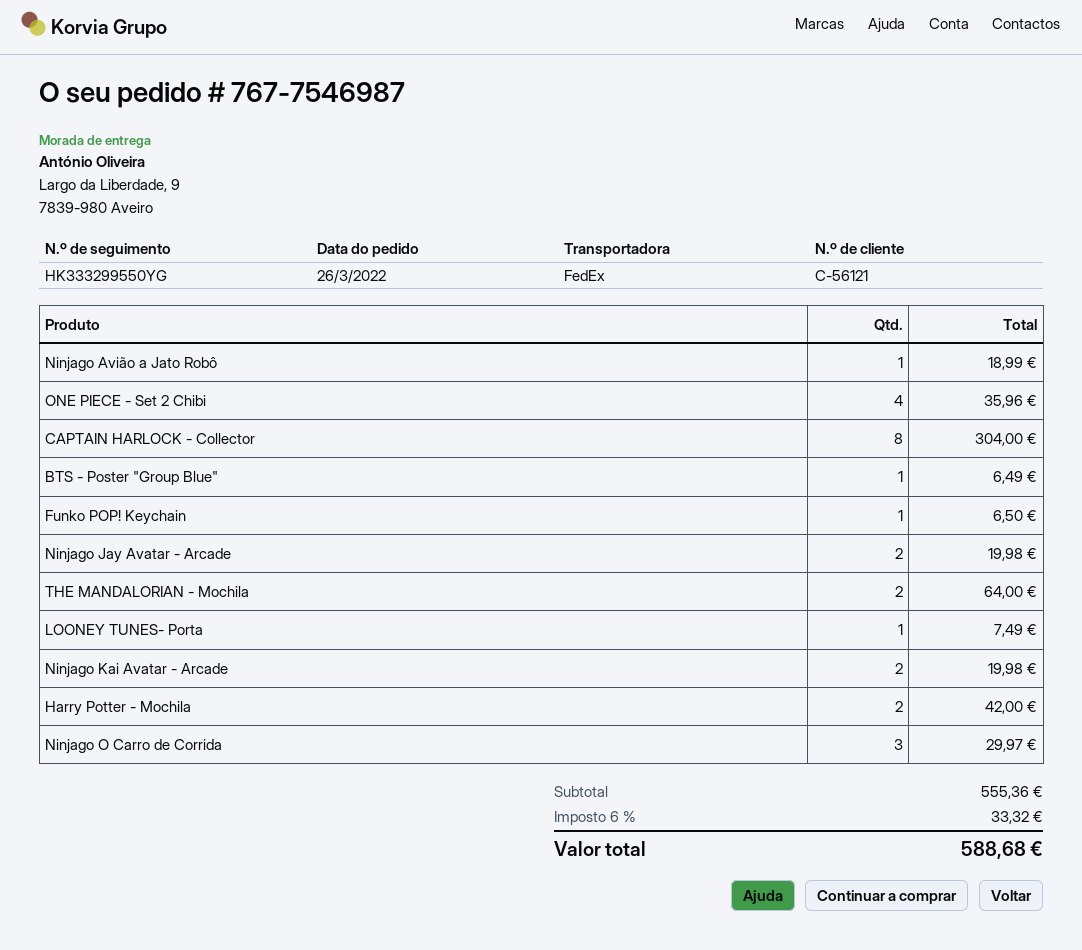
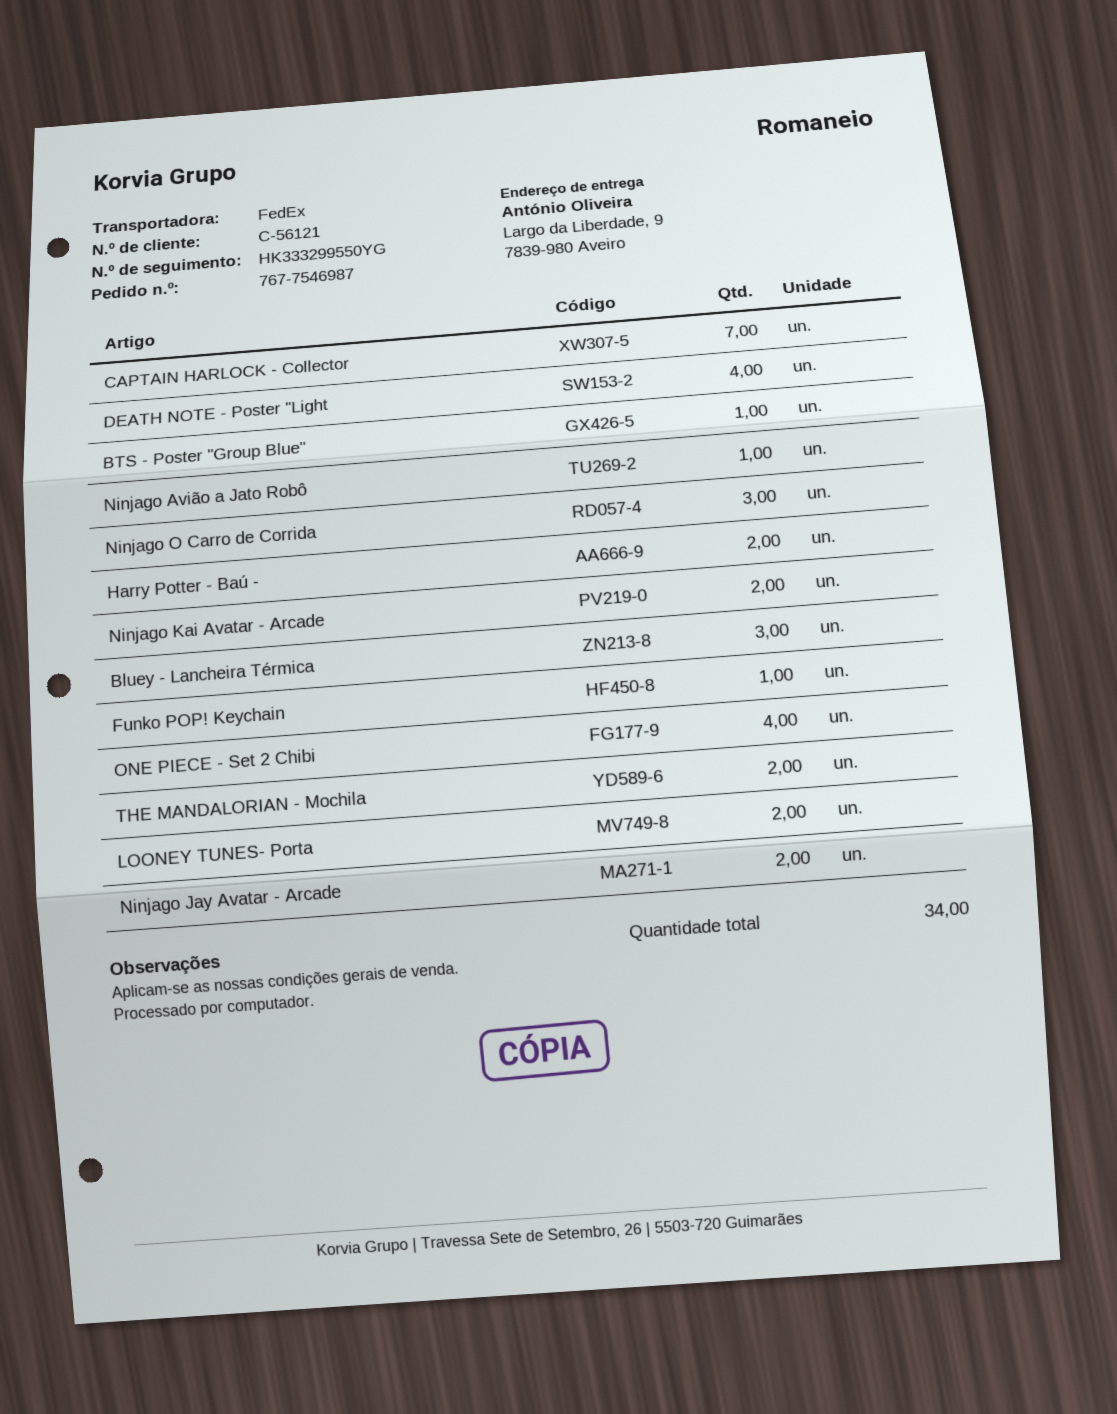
CAPTAIN HARLOCK - Collector: 8 -> 7
LOONEY TUNES- Porta: 1 -> 2
Harry Potter - Mochila: 2 -> none
DEATH NOTE - Poster "Light: none -> 4
Harry Potter - Baú -: none -> 2
Bluey - Lancheira Térmica: none -> 3

